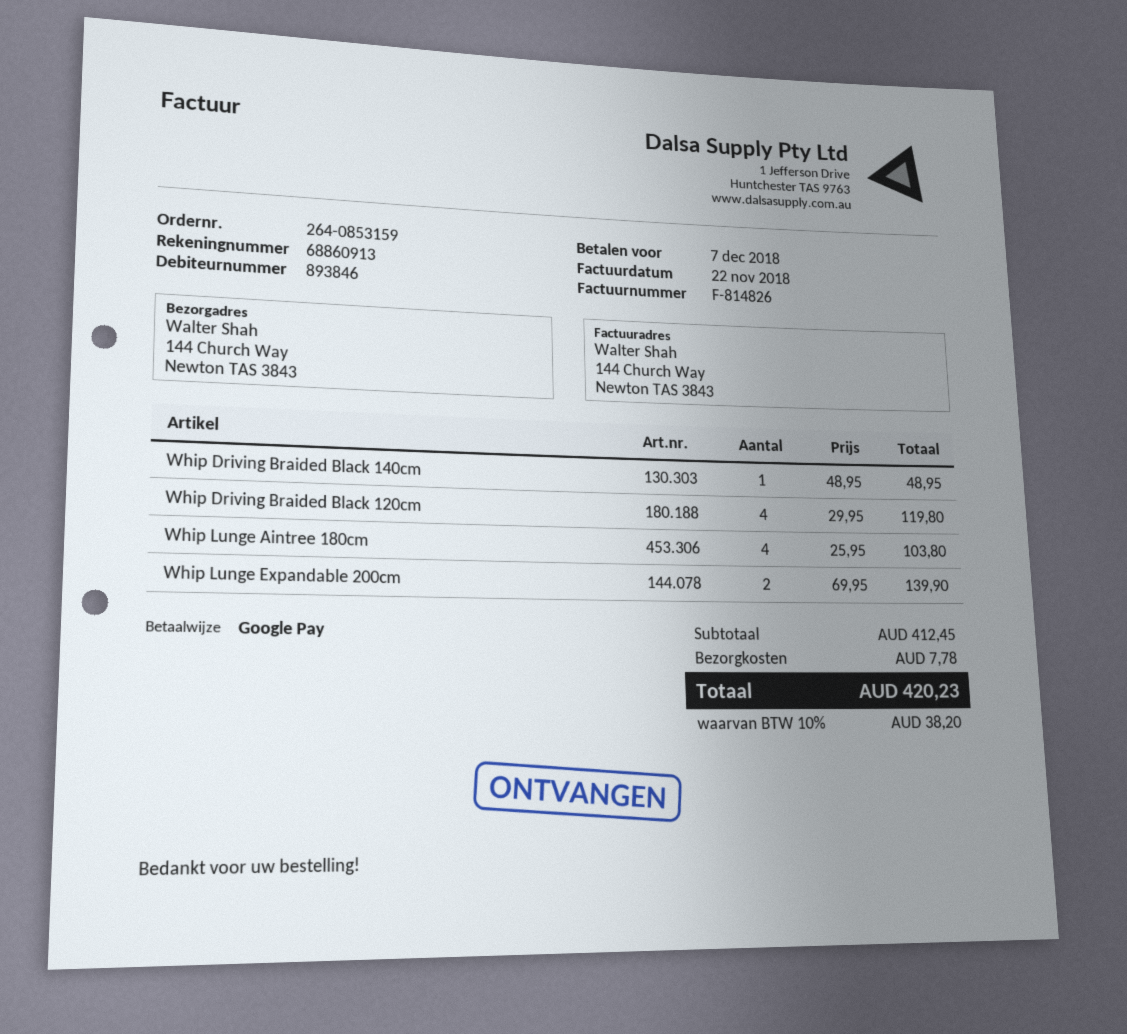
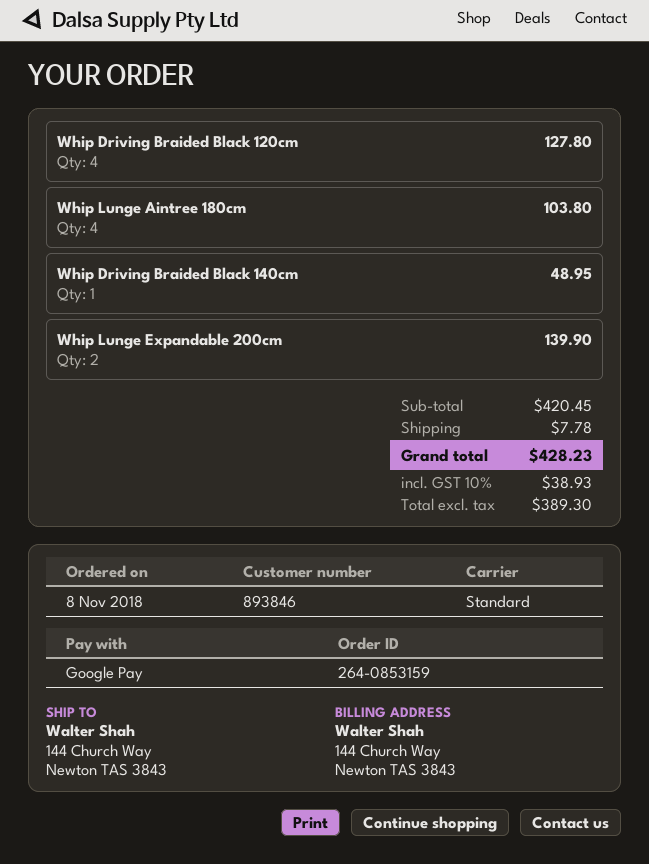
Whip Driving Braided Black 120cm: 4 for 119.80 -> 4 for 127.80
subtotal: 412.45 -> 420.45
tax: 10% = 38.20 -> 10% = 38.93
total: 420.23 -> 428.23

